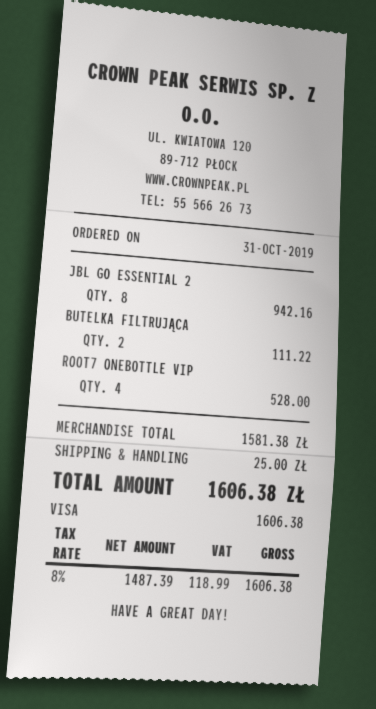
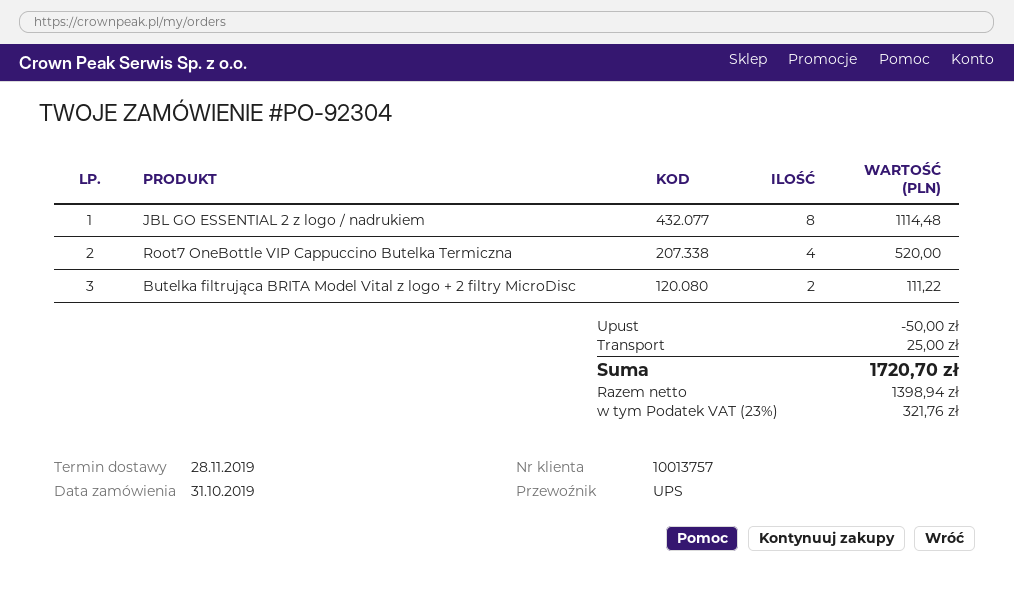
JBL GO ESSENTIAL 2: 8 for 942.16 -> 8 for 1114.48
ROOT7 ONEBOTTLE VIP: 4 for 528.00 -> 4 for 520.00
discount: none -> 50.00
net: 1487.39 -> 1398.94
tax: 8% = 118.99 -> 23% = 321.76
total: 1606.38 -> 1720.70

